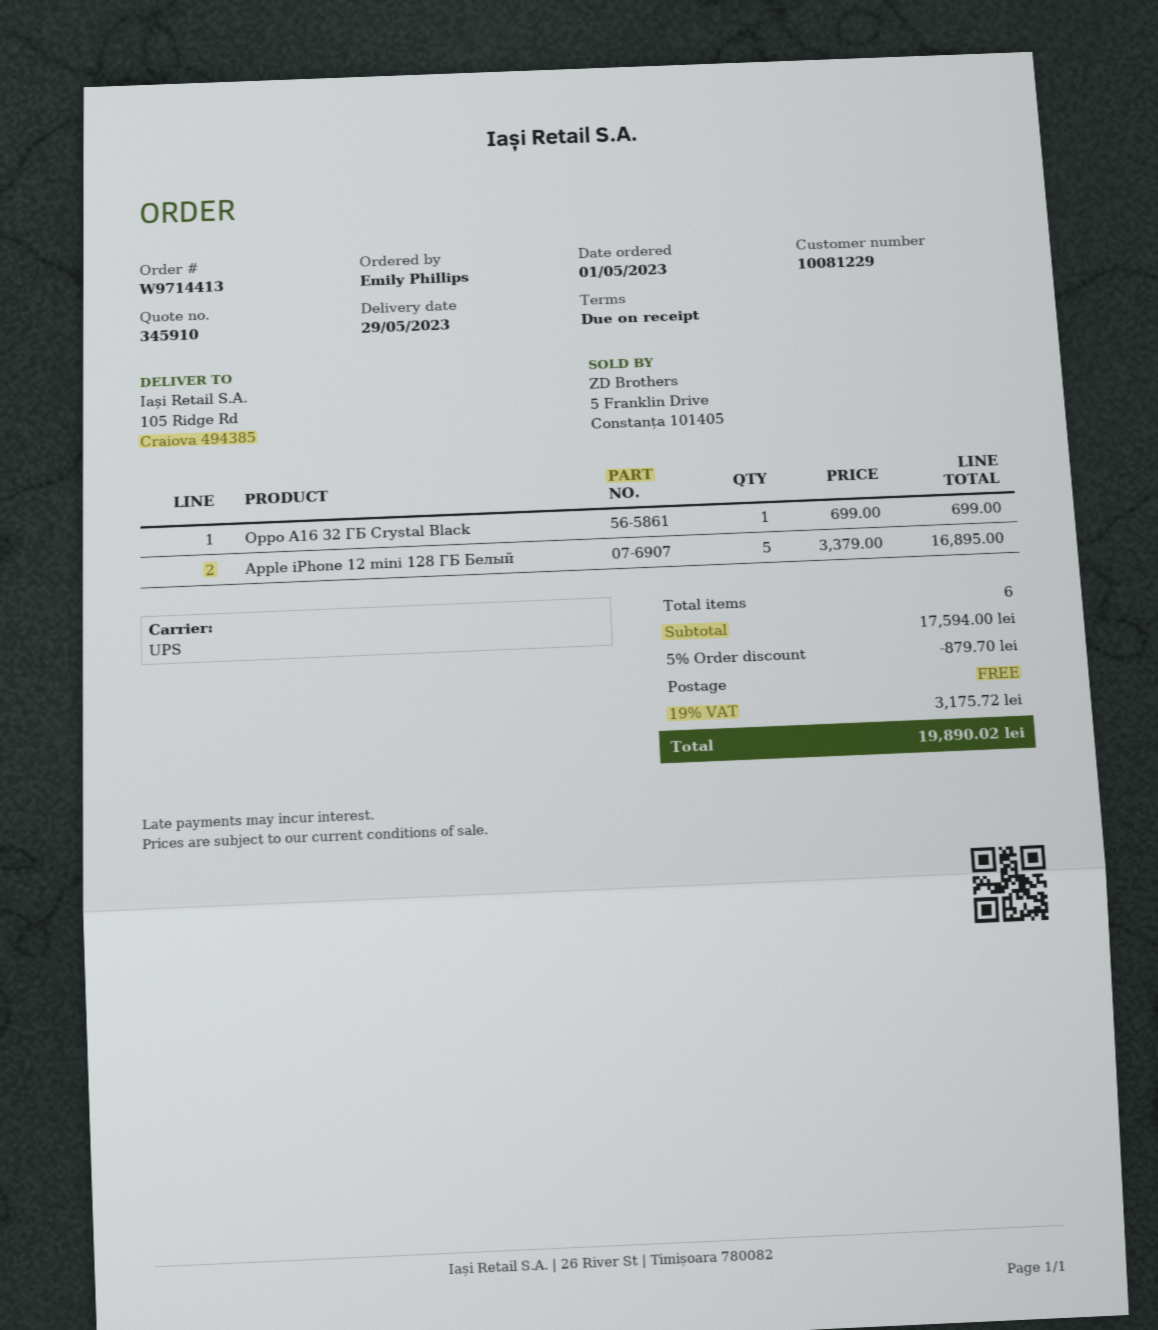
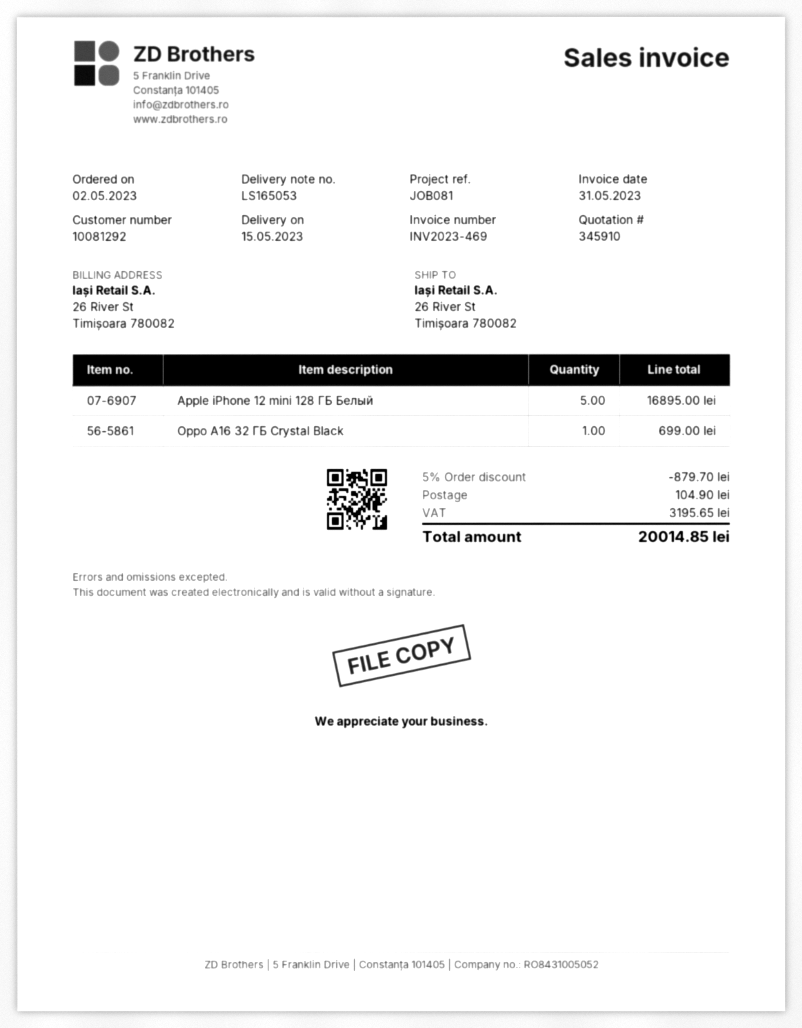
order date: 2023-05-01 -> 2023-05-02
delivery date: 2023-05-29 -> 2023-05-15
customer number: 10081229 -> 10081292
ship to: 105 Ridge Rd, Craiova 494385 -> 26 River St, Timișoara 780082
shipping: 0.00 -> 104.90
tax: 3175.72 -> 3195.65
total: 19890.02 -> 20014.85

